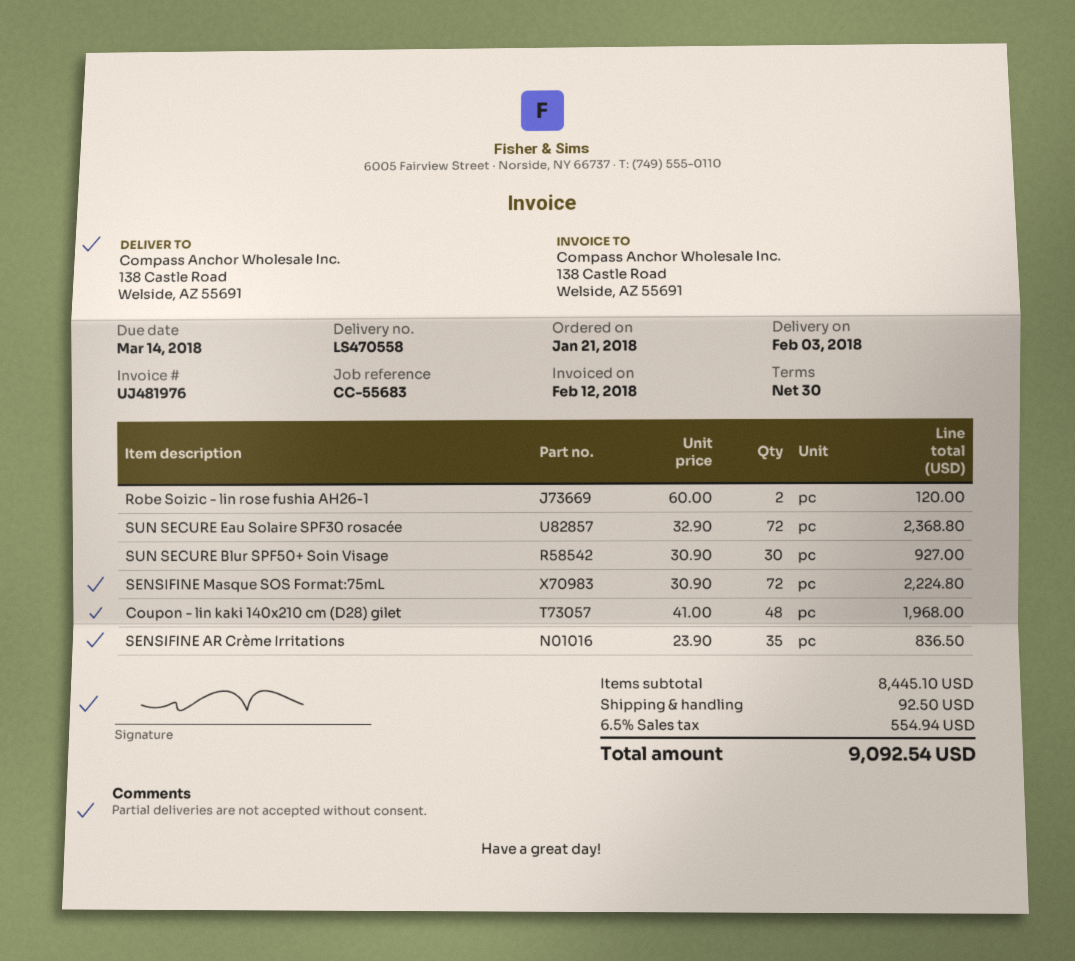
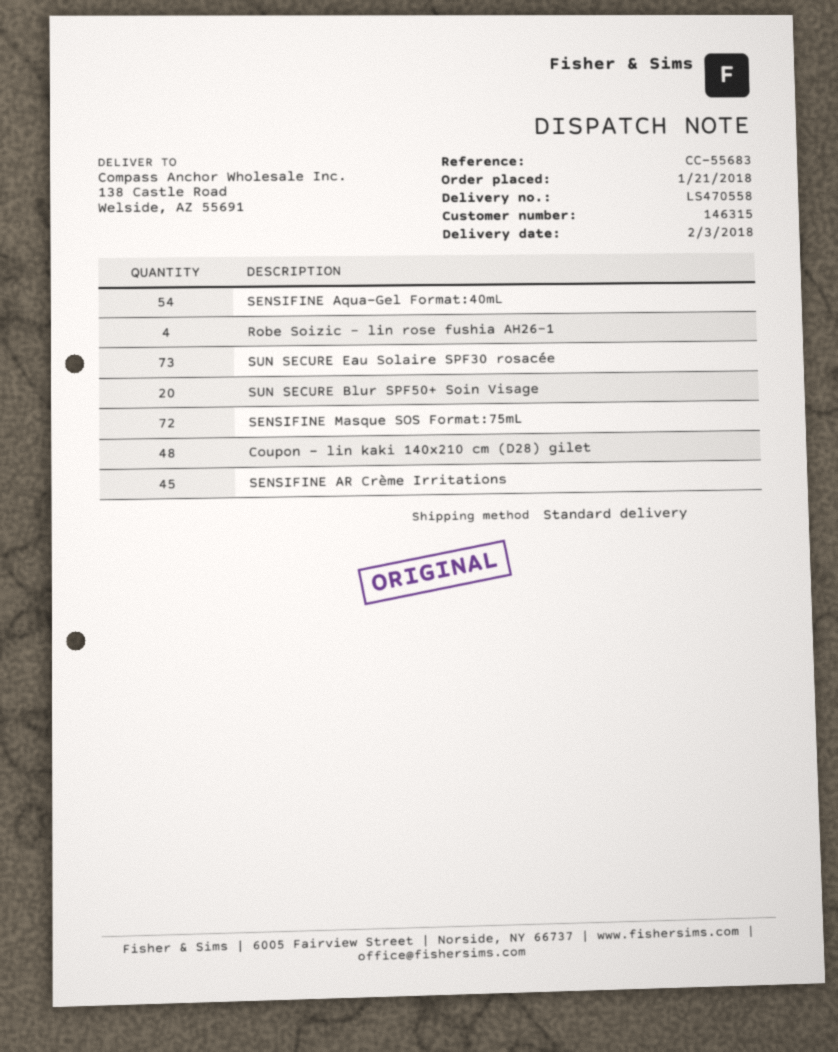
Robe Soizic - lin rose fushia AH26-1: 2 -> 4
SUN SECURE Eau Solaire SPF30 rosacée: 72 -> 73
SUN SECURE Blur SPF50+ Soin Visage: 30 -> 20
SENSIFINE AR Crème Irritations: 35 -> 45
SENSIFINE Aqua-Gel Format:40mL: none -> 54

